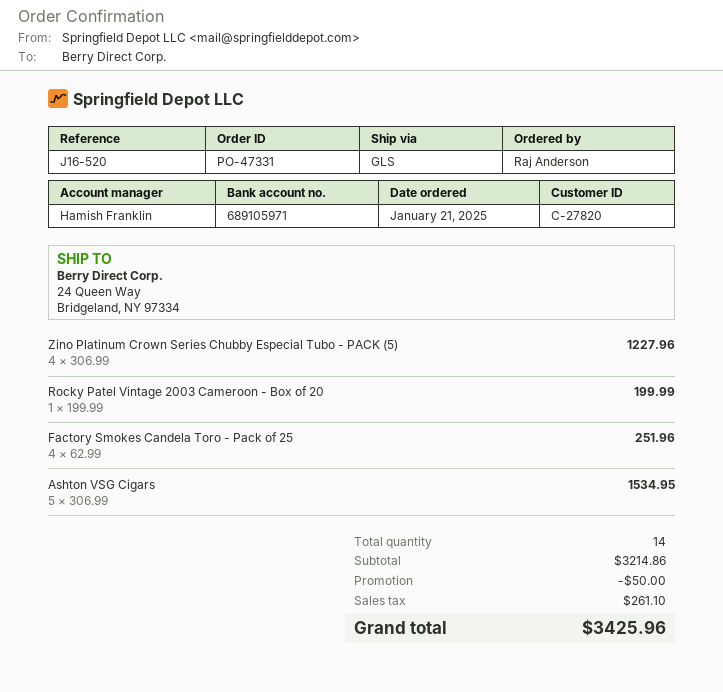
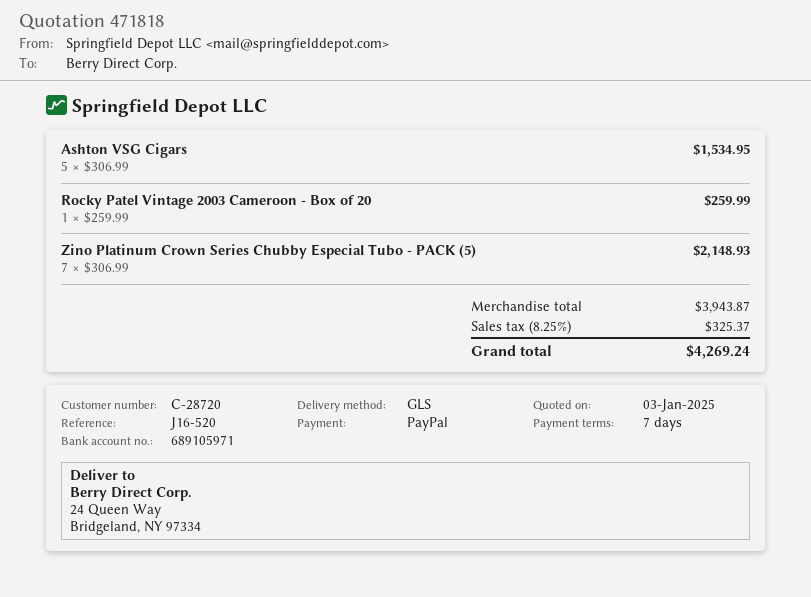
customer number: C-27820 -> C-28720
Zino Platinum Crown Series Chubby Especial Tubo - PACK (5): 4 x 306.99 = 1227.96 -> 7 x 306.99 = 2148.93
Rocky Patel Vintage 2003 Cameroon - Box of 20: 1 x 199.99 = 199.99 -> 1 x 259.99 = 259.99
Factory Smokes Candela Toro - Pack of 25: 4 x 62.99 = 251.96 -> none
subtotal: 3214.86 -> 3943.87
discount: 50.00 -> none
tax: 261.10 -> 325.37
total: 3425.96 -> 4269.24

